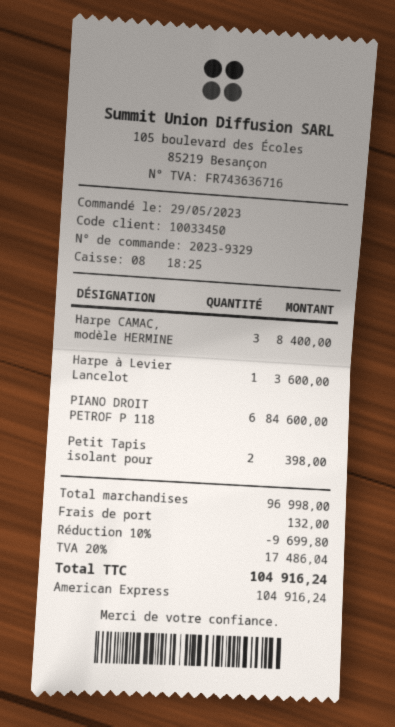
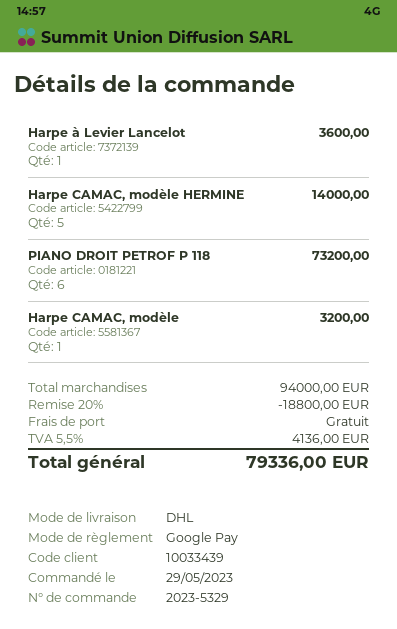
order number: 2023-9329 -> 2023-5329
customer number: 10033450 -> 10033439
payment method: American Express -> Google Pay
Harpe CAMAC, modèle HERMINE: 3 for 8400.00 -> 5 for 14000.00
PIANO DROIT PETROF P 118: 6 for 84600.00 -> 6 for 73200.00
Petit Tapis isolant pour: 2 for 398.00 -> none
Harpe CAMAC, modèle: none -> 1 for 3200.00
subtotal: 96998.00 -> 94000.00
discount: 10% = 9699.80 -> 20% = 18800.00
shipping: 132.00 -> 0.00
tax: 20% = 17486.04 -> 5.5% = 4136.00
total: 104916.24 -> 79336.00

